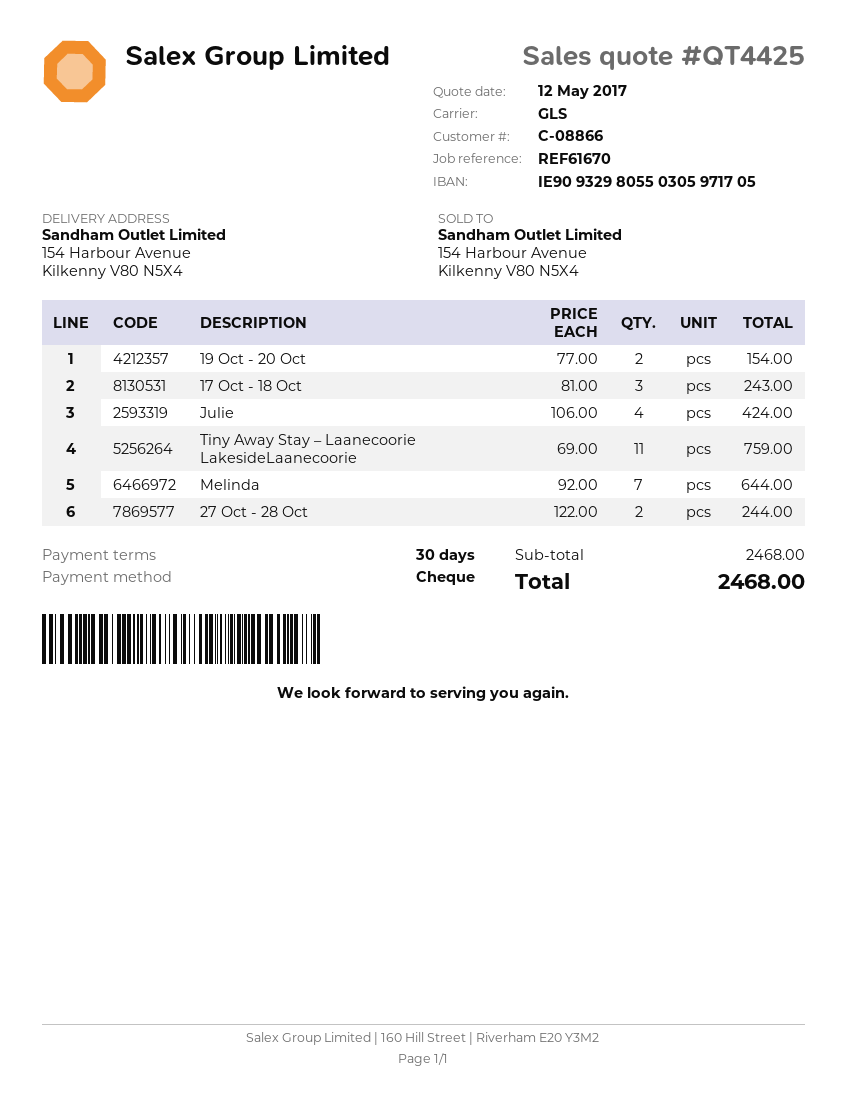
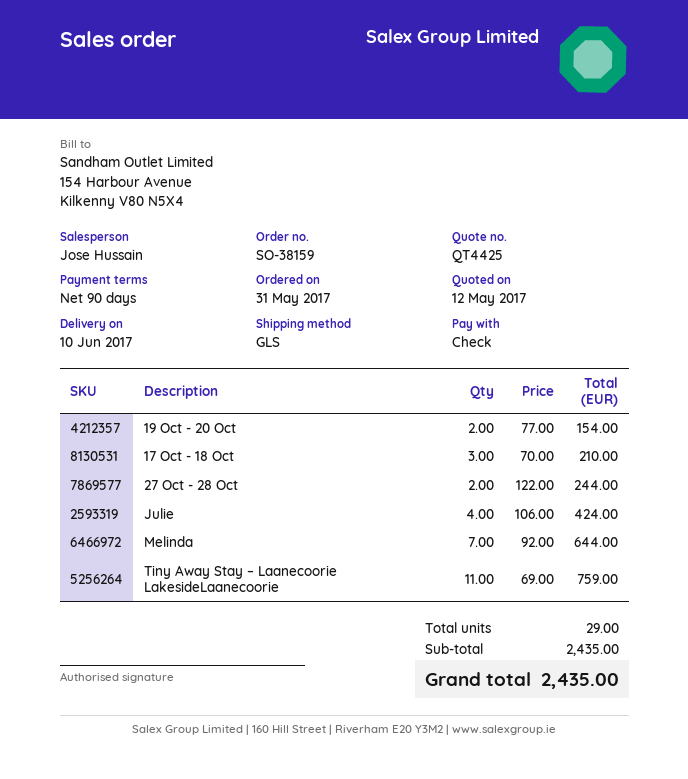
payment terms: 30 days -> 90 days
17 Oct - 18 Oct: 3 x 81.00 = 243.00 -> 3 x 70.00 = 210.00
subtotal: 2468.00 -> 2435.00
total: 2468.00 -> 2435.00

